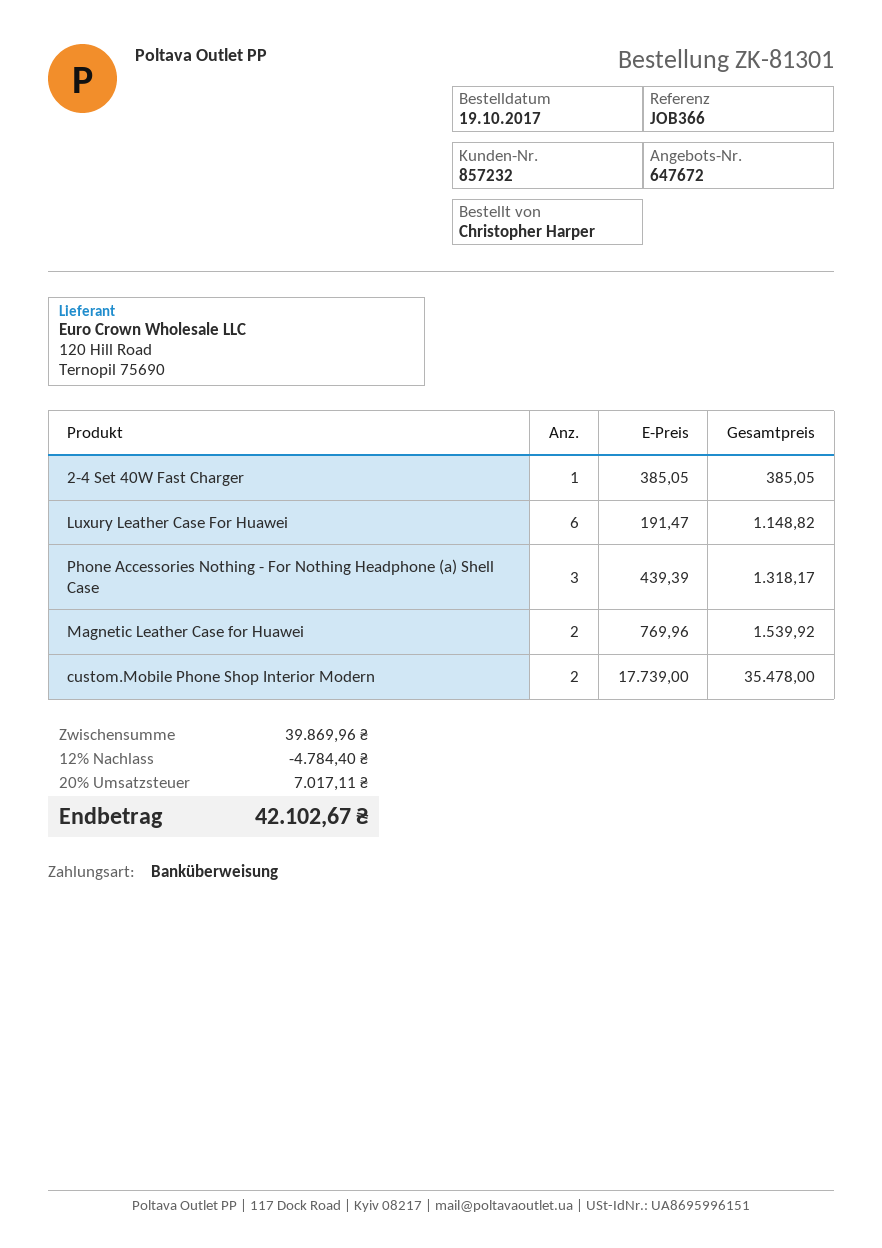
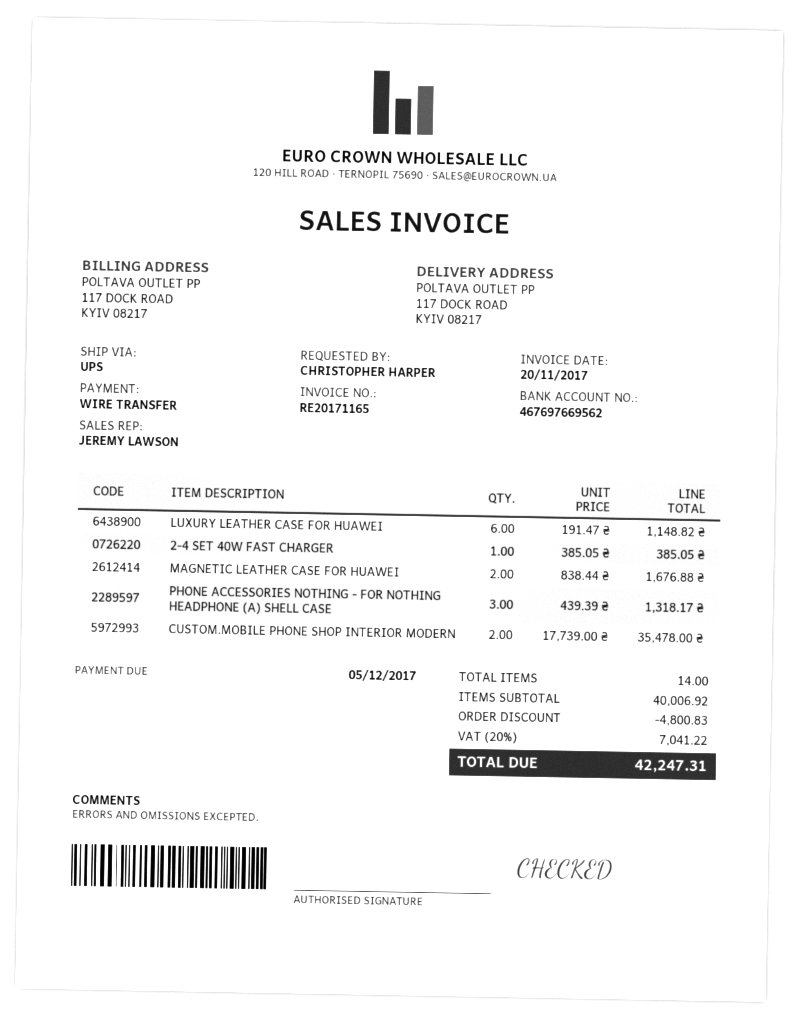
Magnetic Leather Case for Huawei: 2 x 769.96 = 1539.92 -> 2 x 838.44 = 1676.88
subtotal: 39869.96 -> 40006.92
discount: 4784.40 -> 4800.83
tax: 20% = 7017.11 -> 20% = 7041.22
total: 42102.67 -> 42247.31

